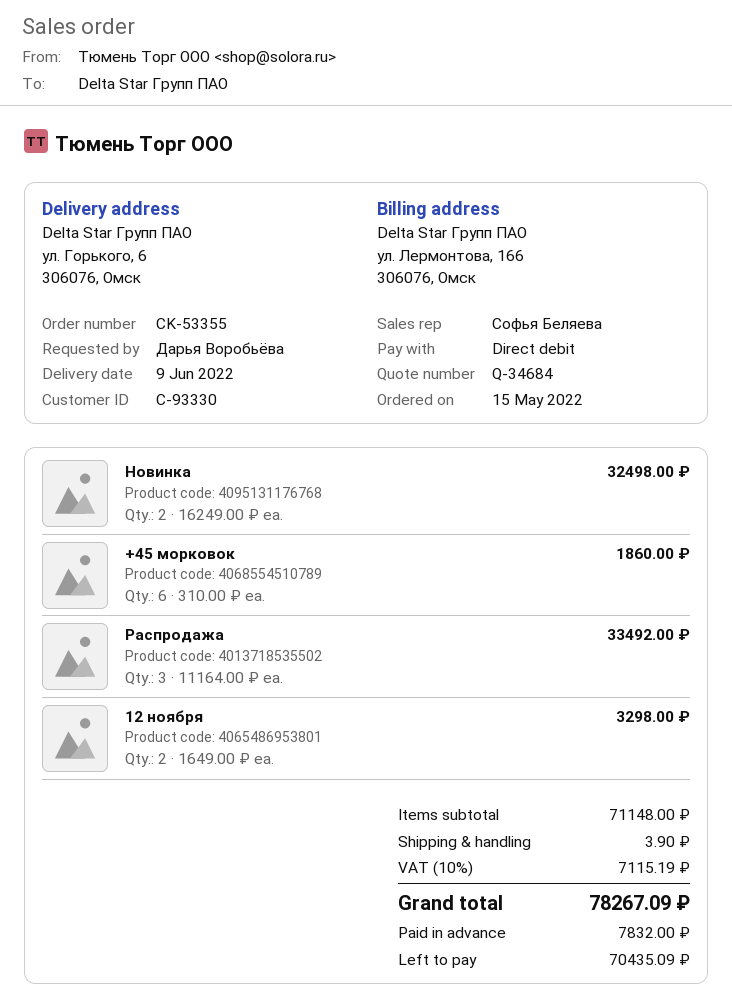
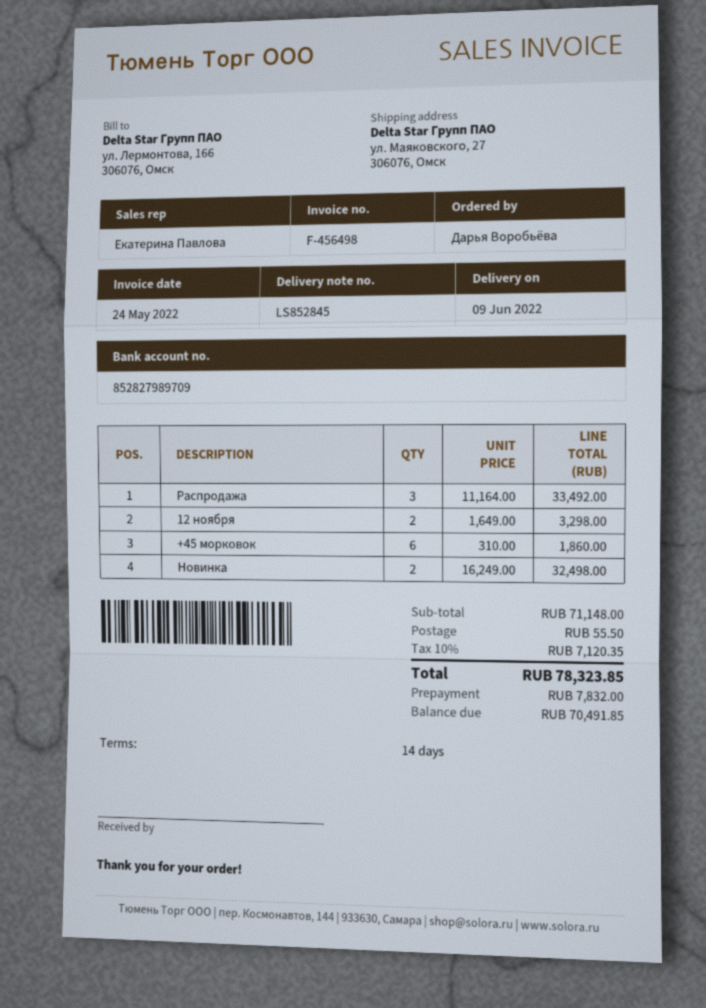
sales rep: Софья Беляева -> Екатерина Павлова
ship to: ул. Горького, 6, 306076, Омск -> ул. Маяковского, 27, 306076, Омск
shipping: 3.90 -> 55.50
tax: 10% = 7115.19 -> 10% = 7120.35
total: 78267.09 -> 78323.85
balance: 70435.09 -> 70491.85

